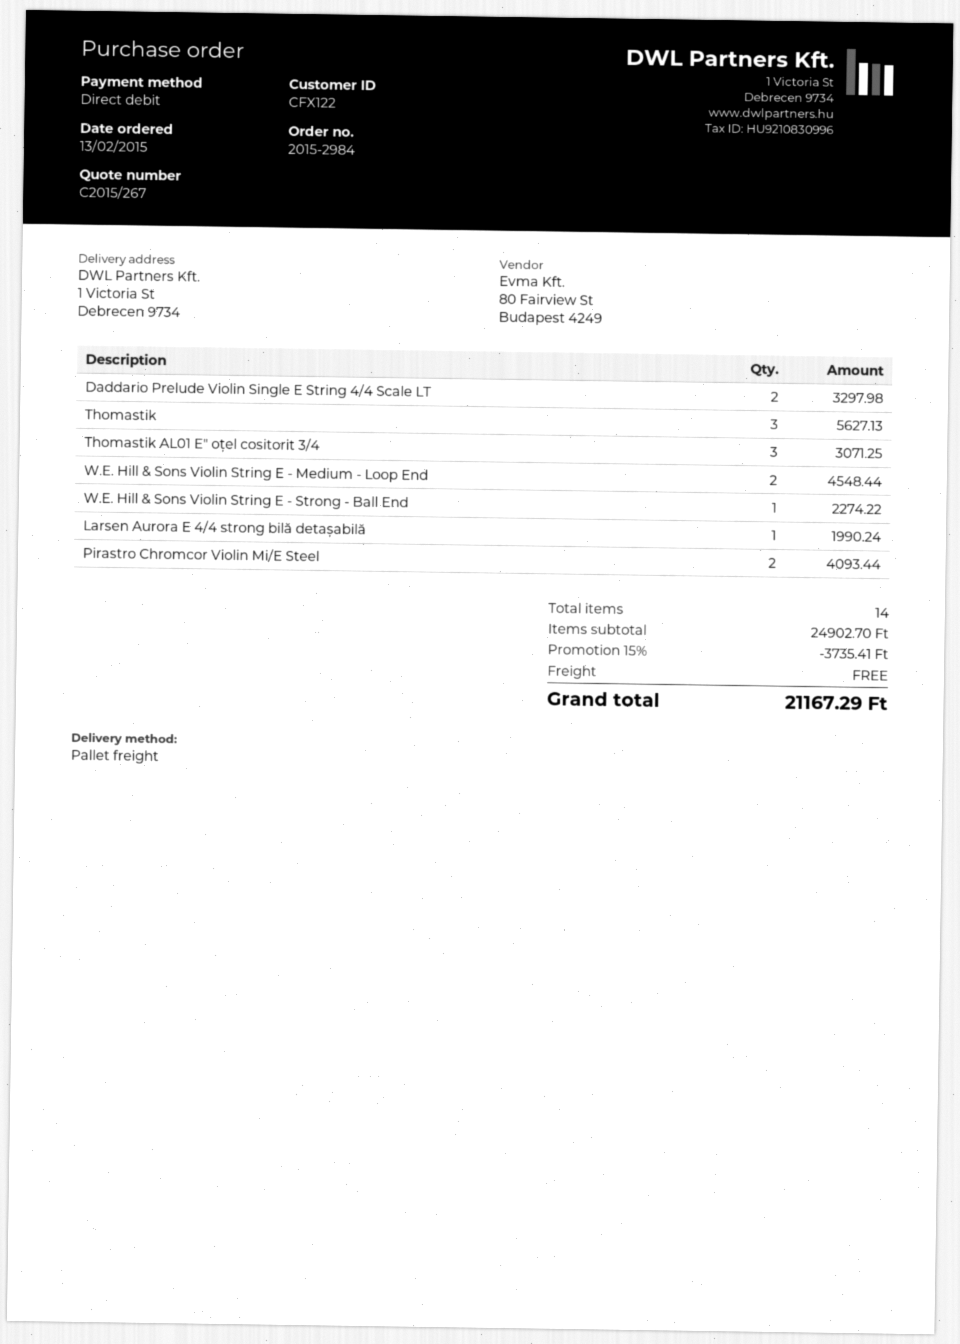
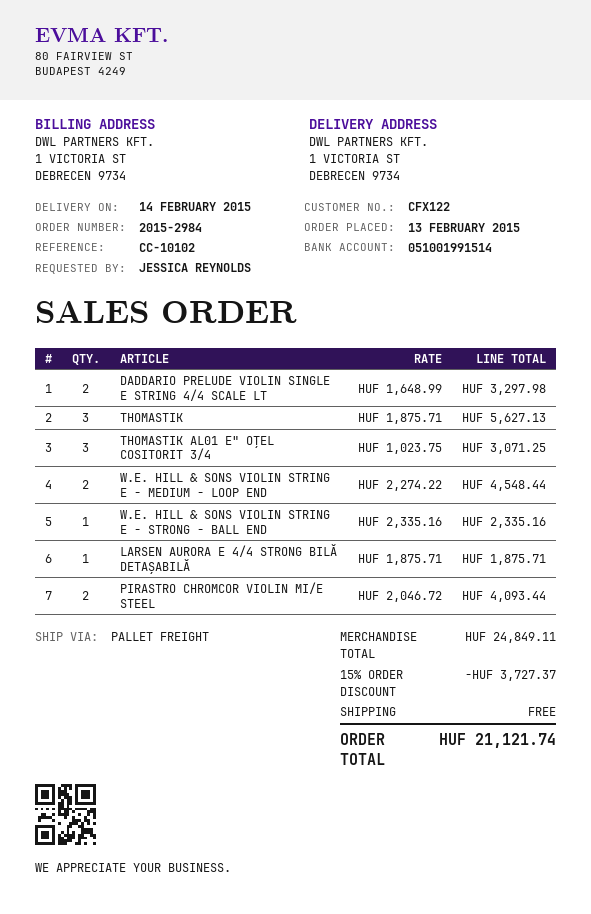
W.E. Hill & Sons Violin String E - Strong - Ball End: 1 for 2274.22 -> 1 for 2335.16
Larsen Aurora E 4/4 strong bilă detașabilă: 1 for 1990.24 -> 1 for 1875.71
subtotal: 24902.70 -> 24849.11
discount: 15% = 3735.41 -> 15% = 3727.37
total: 21167.29 -> 21121.74

